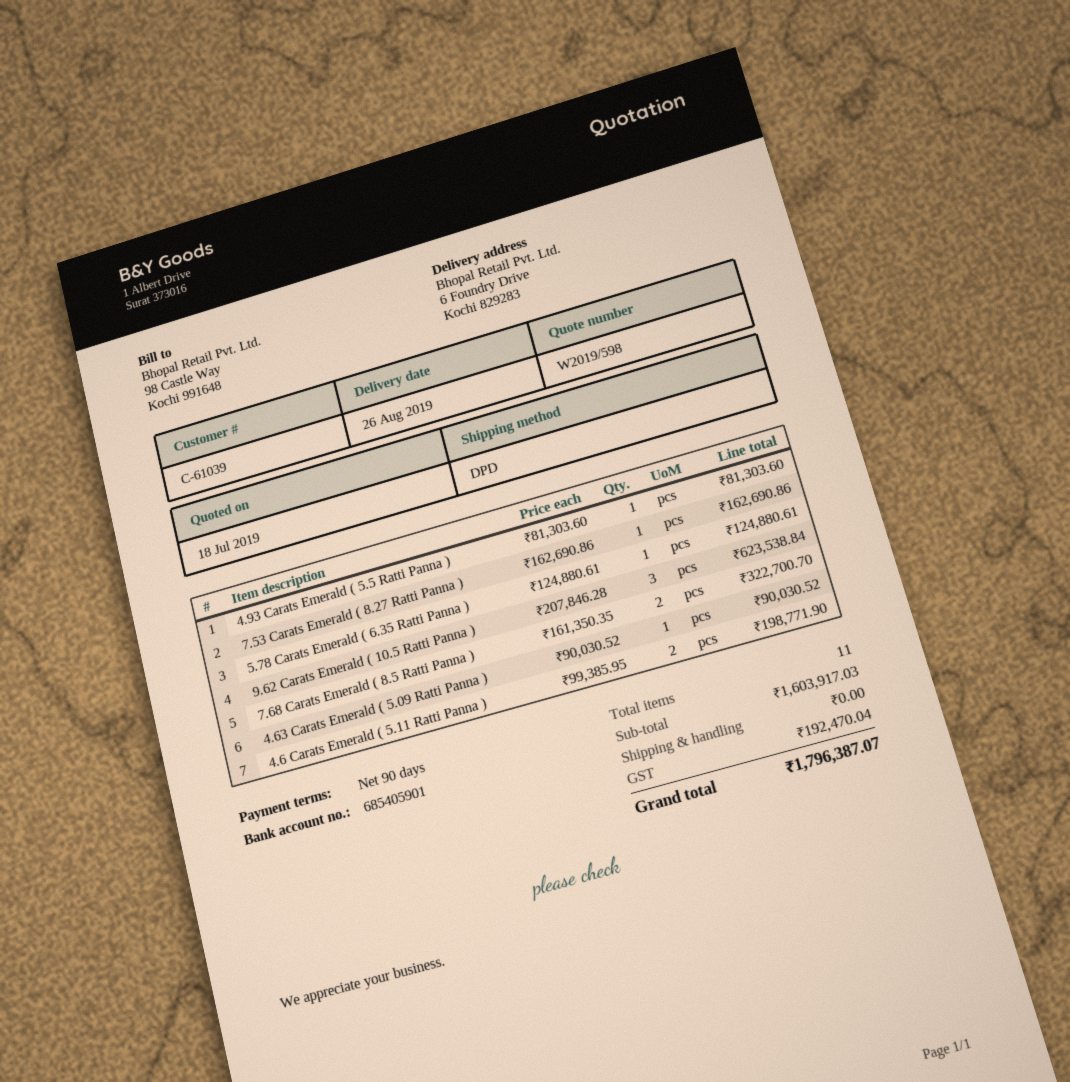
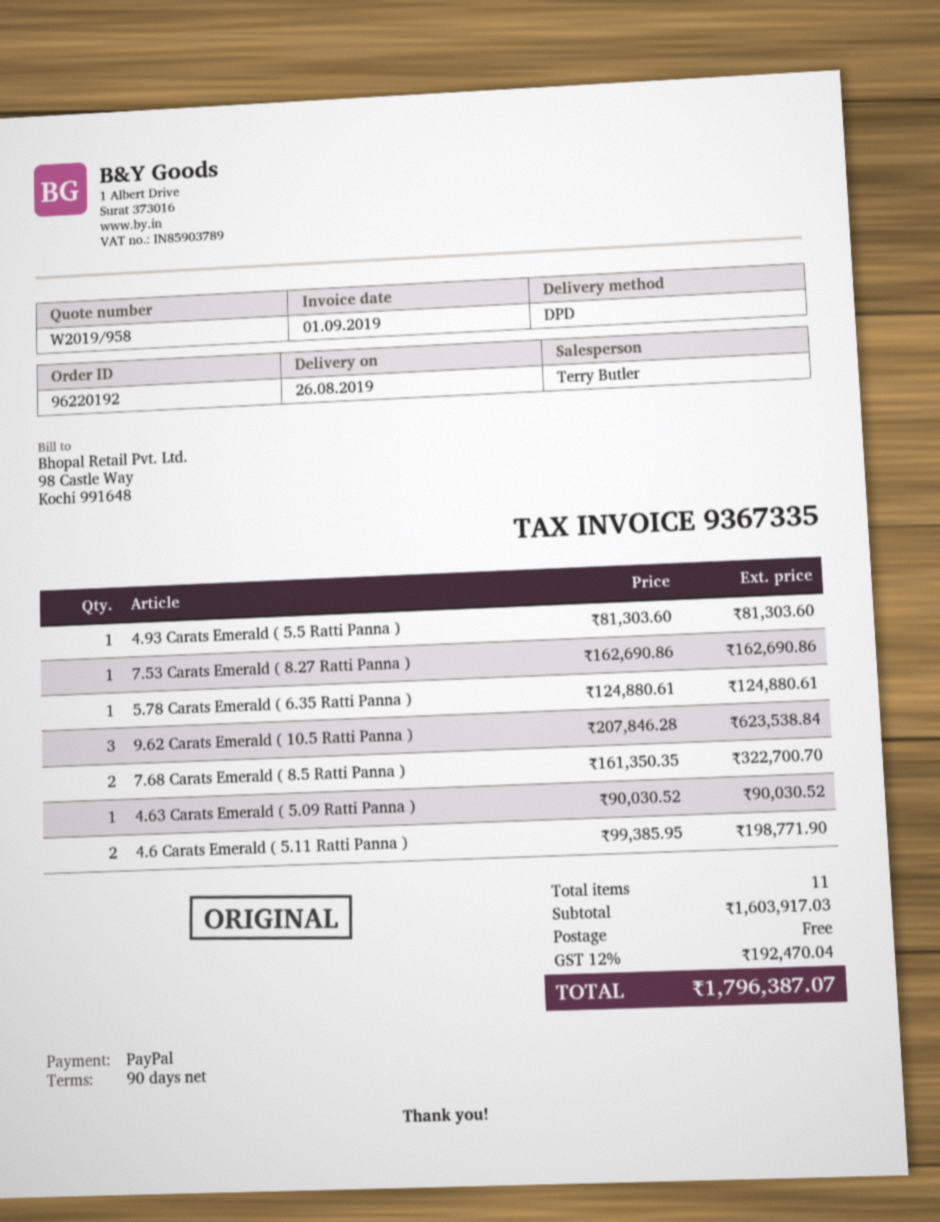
quote number: W2019/598 -> W2019/958

